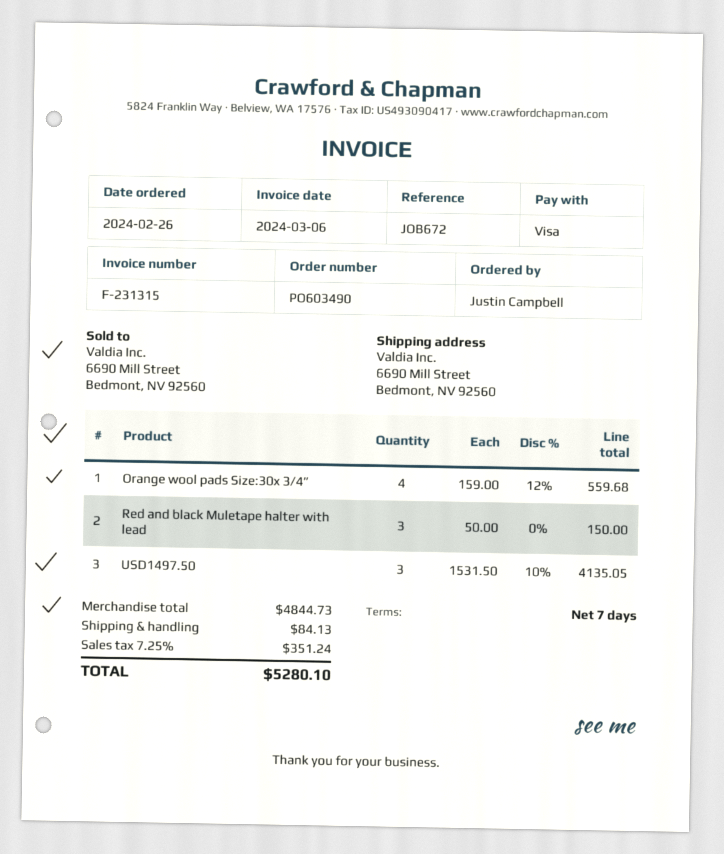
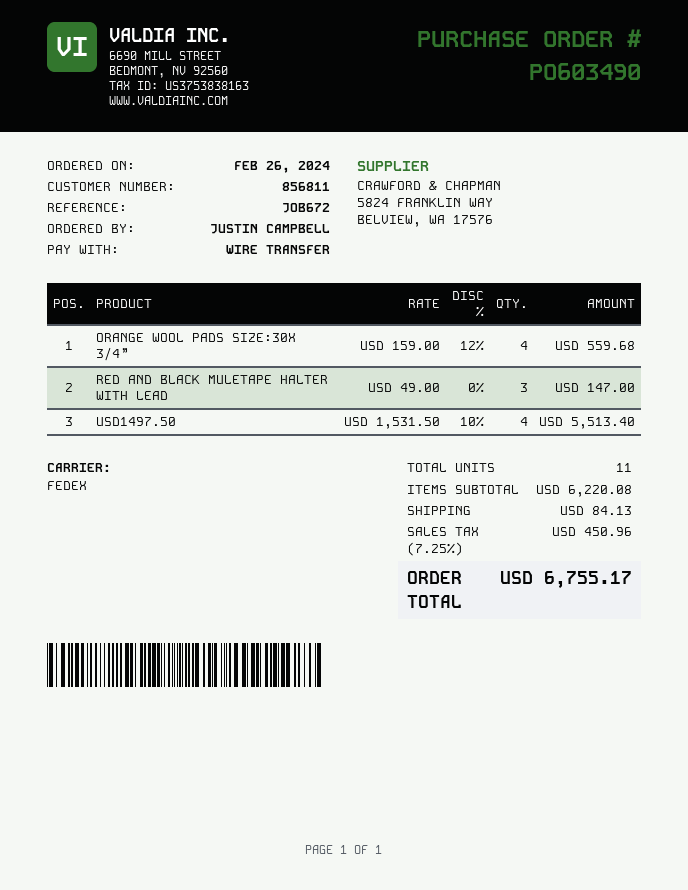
payment method: Visa -> bank transfer
Red and black Muletape halter with lead: 3 x 50.00 = 150.00 -> 3 x 49.00 = 147.00
USD1497.50: 3 x 1531.50 - 10% = 4135.05 -> 4 x 1531.50 - 10% = 5513.40
subtotal: 4844.73 -> 6220.08
tax: 7.25% = 351.24 -> 7.25% = 450.96
total: 5280.10 -> 6755.17

